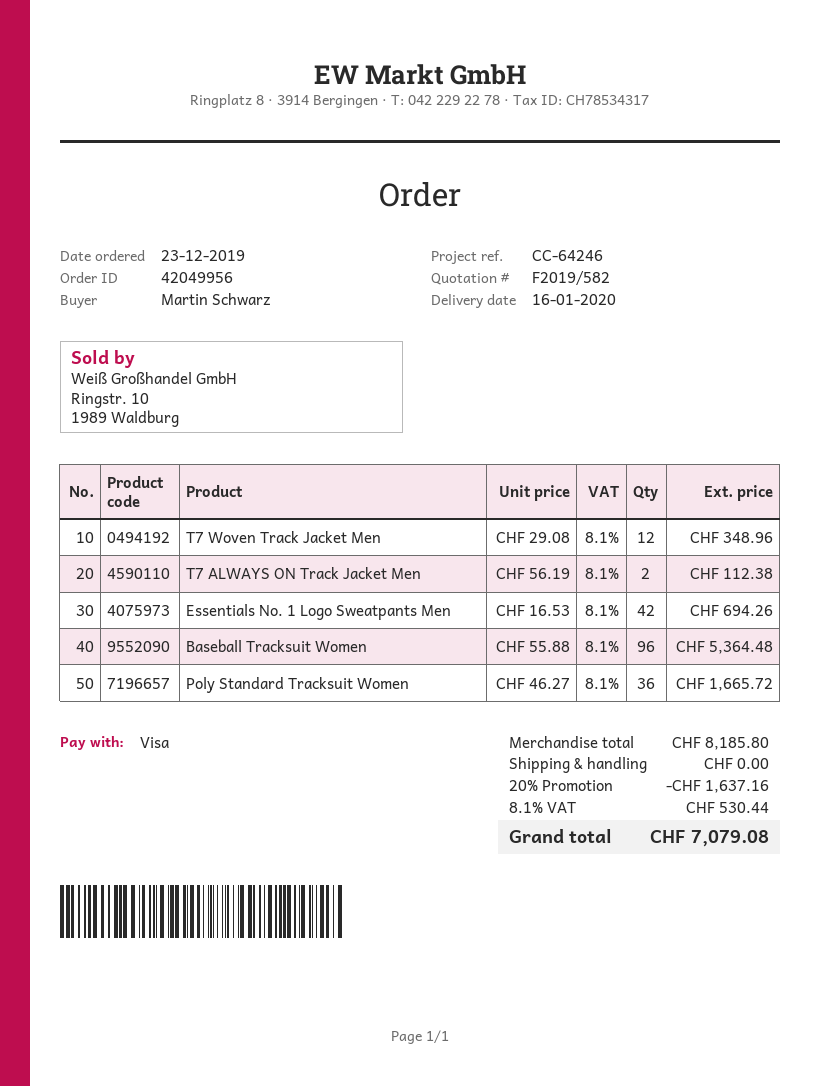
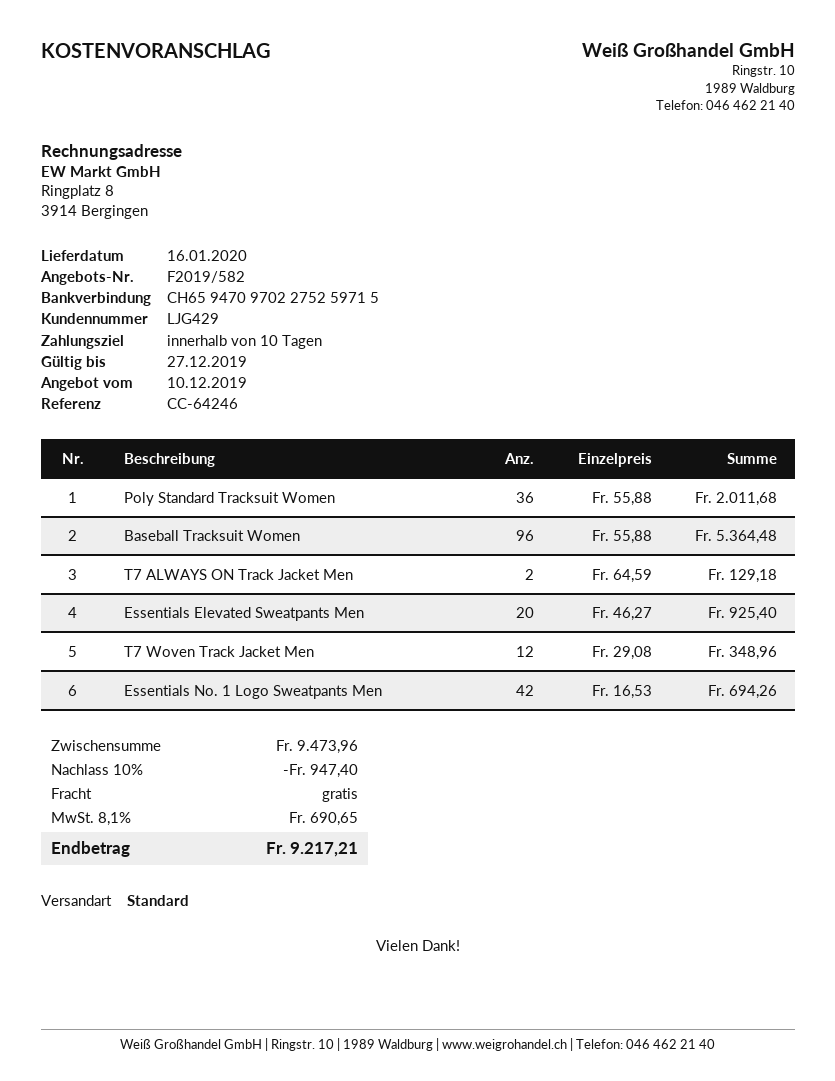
T7 ALWAYS ON Track Jacket Men: 2 x 56.19 = 112.38 -> 2 x 64.59 = 129.18
Poly Standard Tracksuit Women: 36 x 46.27 = 1665.72 -> 36 x 55.88 = 2011.68
Essentials Elevated Sweatpants Men: none -> 20 x 46.27 = 925.40
subtotal: 8185.80 -> 9473.96
discount: 20% = 1637.16 -> 10% = 947.40
tax: 8.1% = 530.44 -> 8.1% = 690.65
total: 7079.08 -> 9217.21

